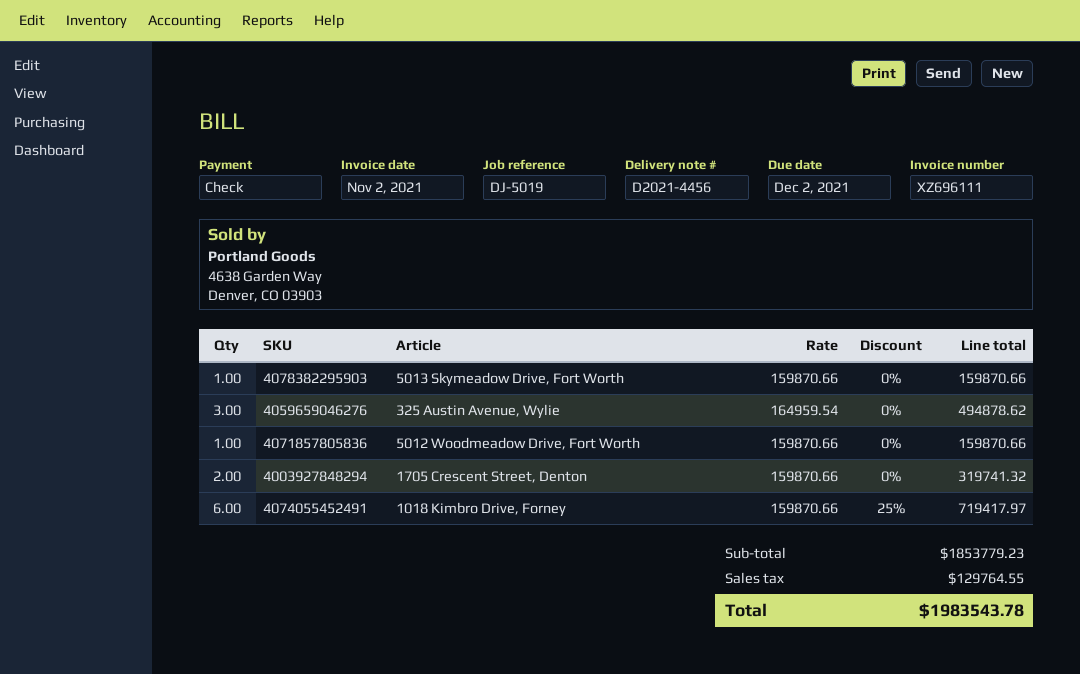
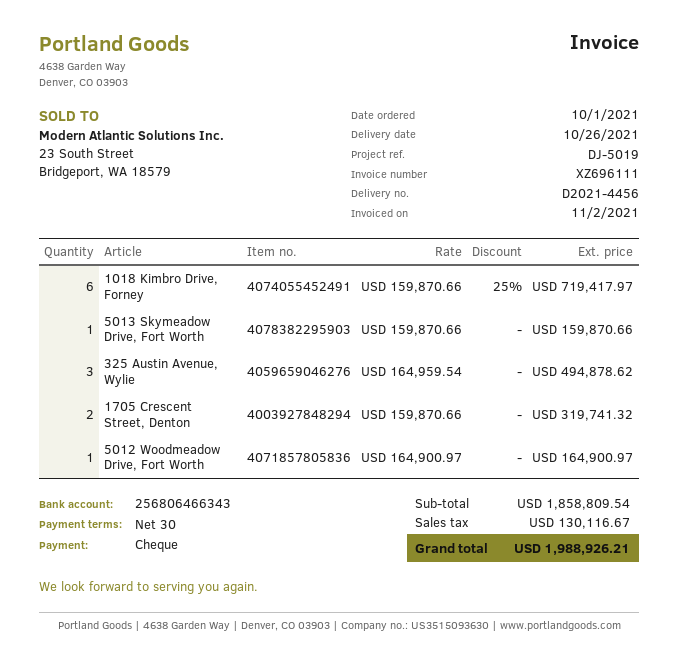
5012 Woodmeadow Drive, Fort Worth: 1 x 159870.66 = 159870.66 -> 1 x 164900.97 = 164900.97
subtotal: 1853779.23 -> 1858809.54
tax: 129764.55 -> 130116.67
total: 1983543.78 -> 1988926.21

